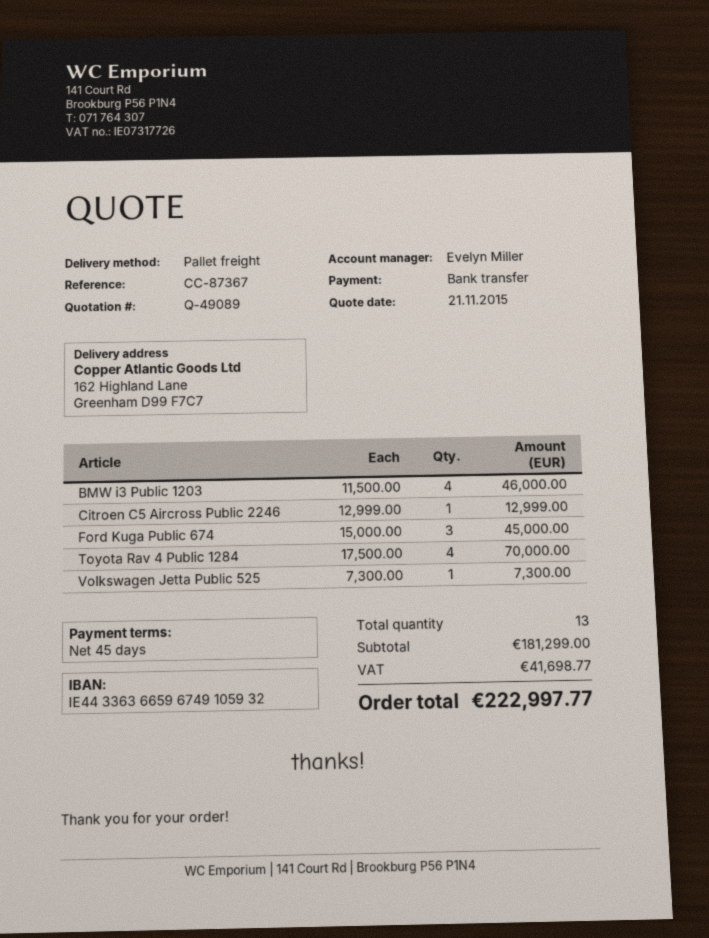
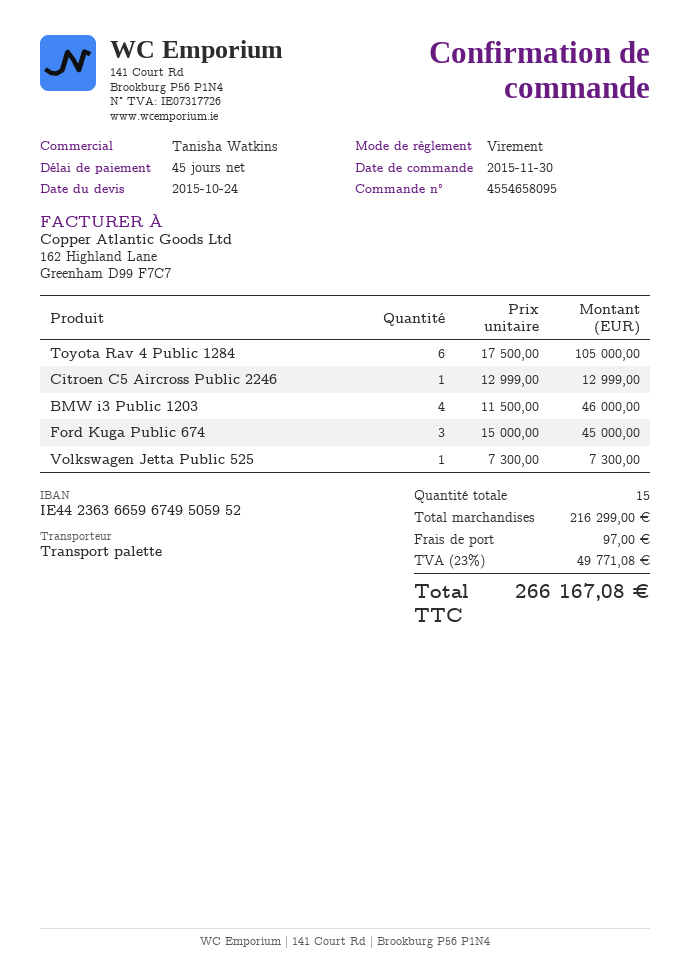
quote date: 2015-11-21 -> 2015-10-24
sales rep: Evelyn Miller -> Tanisha Watkins
bank account: IE44336366596749105932 -> IE44236366596749505952
Toyota Rav 4 Public 1284: 4 x 17500.00 = 70000.00 -> 6 x 17500.00 = 105000.00
total quantity: 13 -> 15
subtotal: 181299.00 -> 216299.00
shipping: none -> 97.00
tax: 41698.77 -> 49771.08
total: 222997.77 -> 266167.08

